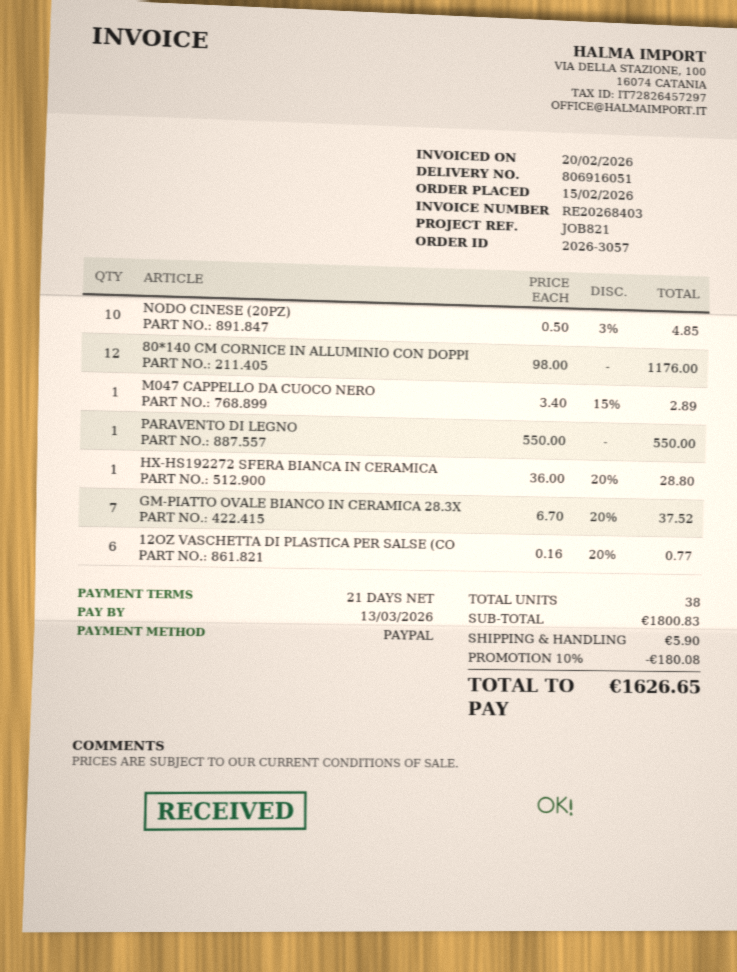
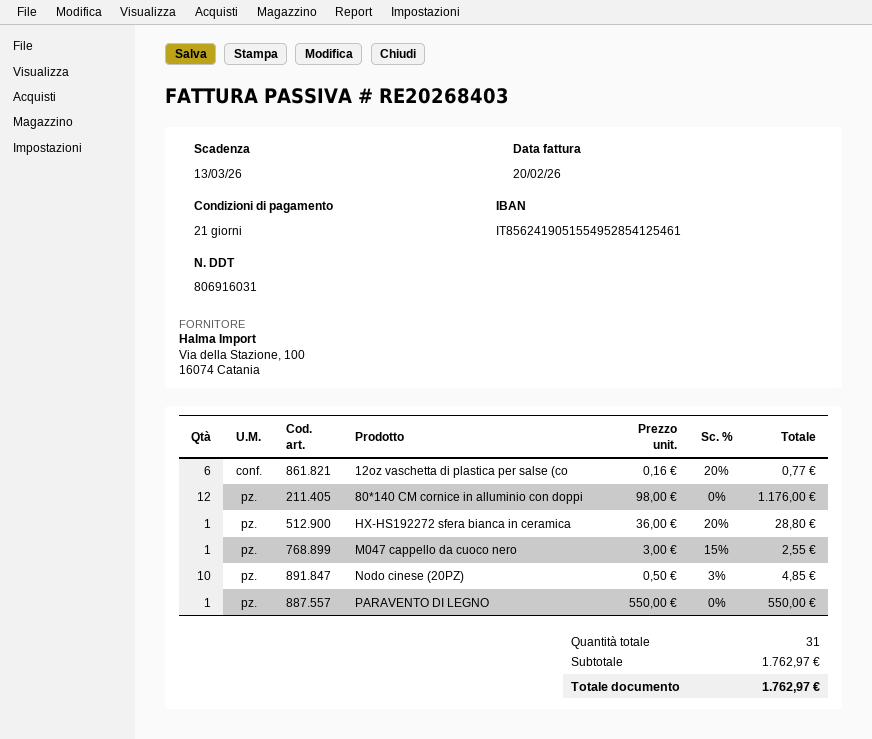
delivery note number: 806916051 -> 806916031
M047 CAPPELLO DA CUOCO NERO: 1 x 3.40 - 15% = 2.89 -> 1 x 3.00 - 15% = 2.55
GM-PIATTO OVALE BIANCO IN CERAMICA 28.3X: 7 x 6.70 - 20% = 37.52 -> none
total quantity: 38 -> 31
subtotal: 1800.83 -> 1762.97
discount: 10% = 180.08 -> none
shipping: 5.90 -> none
total: 1626.65 -> 1762.97

